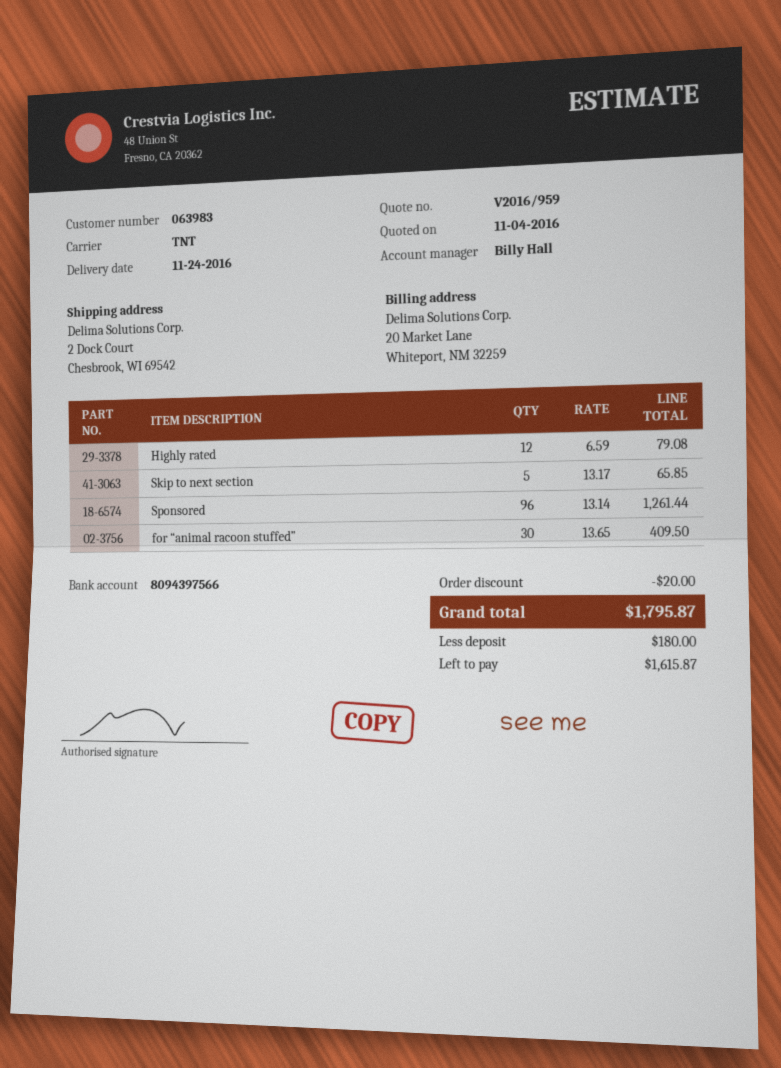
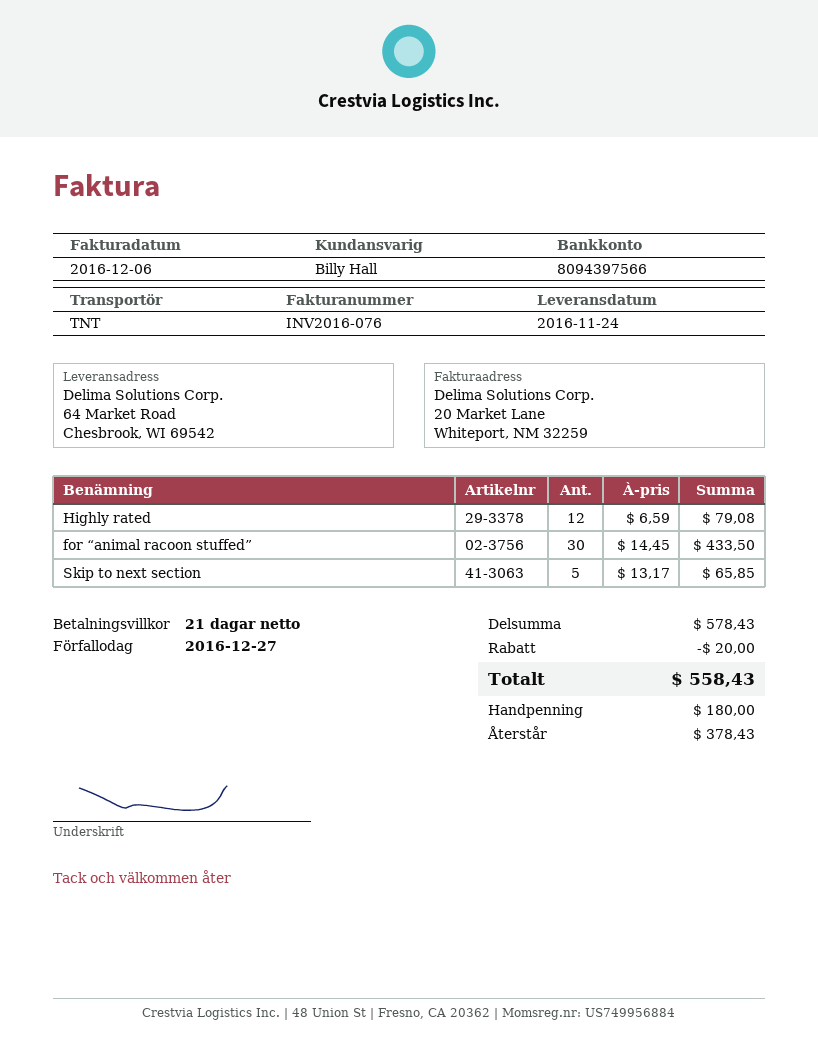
ship to: 2 Dock Court, Chesbrook, WI 69542 -> 64 Market Road, Chesbrook, WI 69542
Sponsored: 96 x 13.14 = 1261.44 -> none
for “animal racoon stuffed”: 30 x 13.65 = 409.50 -> 30 x 14.45 = 433.50
total: 1795.87 -> 558.43
balance: 1615.87 -> 378.43

